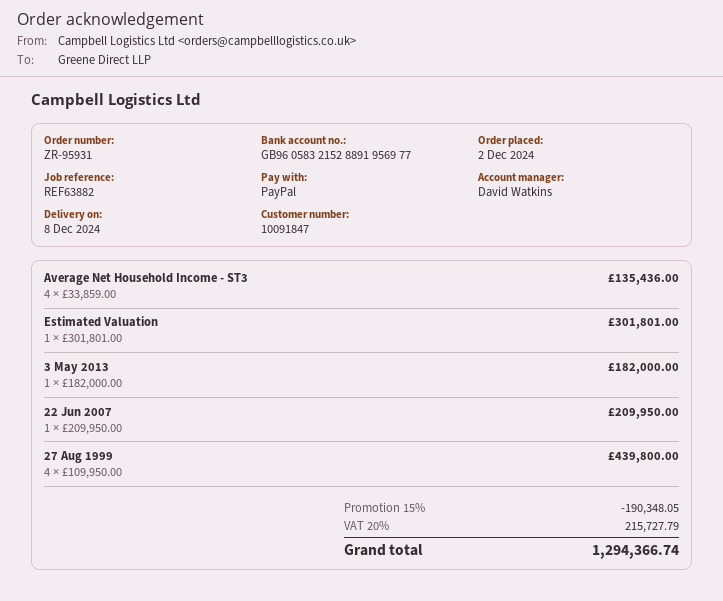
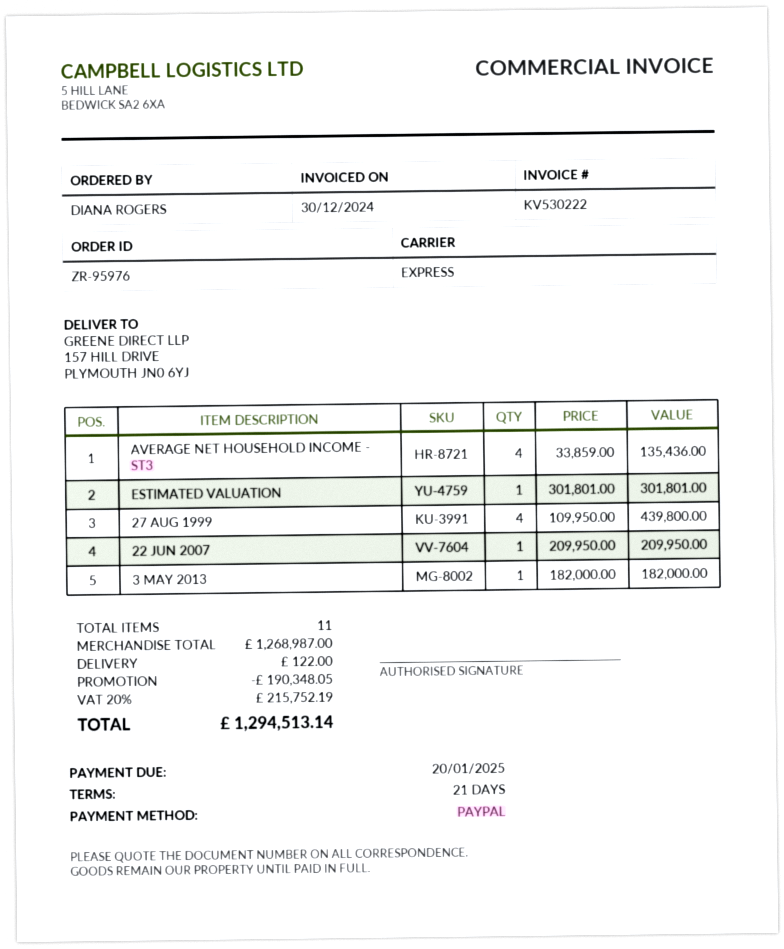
order number: ZR-95931 -> ZR-95976
shipping: none -> 122.00
tax: 20% = 215727.79 -> 20% = 215752.19
total: 1294366.74 -> 1294513.14

